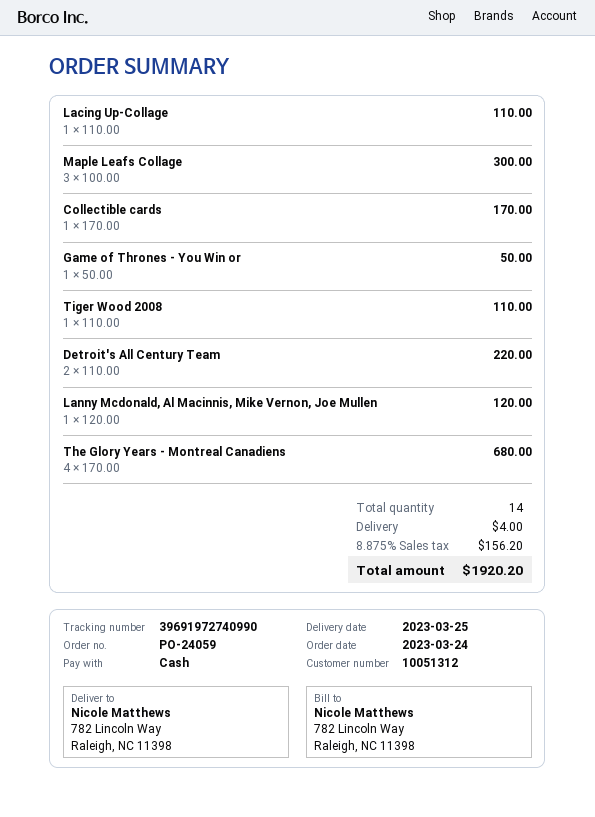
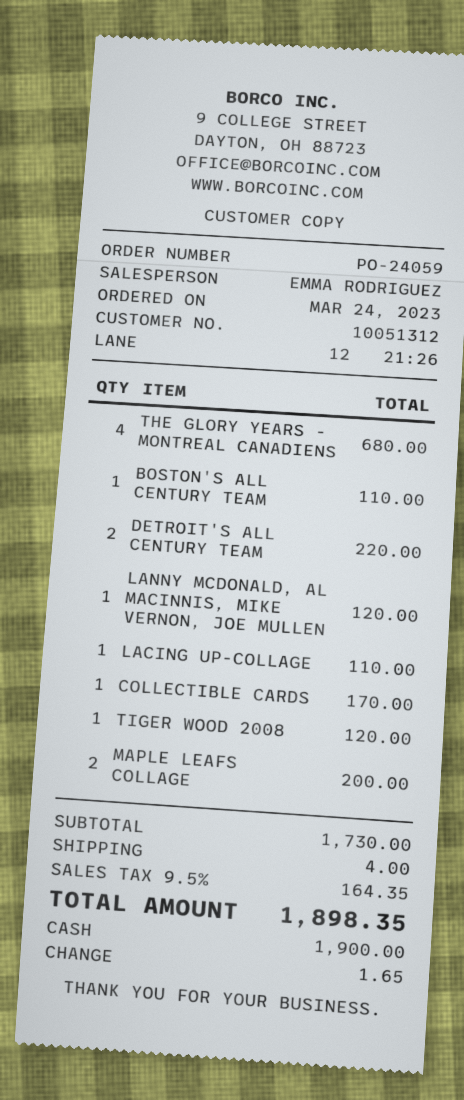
Maple Leafs Collage: 3 for 300.00 -> 2 for 200.00
Game of Thrones - You Win or: 1 for 50.00 -> none
Tiger Wood 2008: 1 for 110.00 -> 1 for 120.00
BOSTON'S ALL CENTURY TEAM: none -> 1 for 110.00
tax: 8.875% = 156.20 -> 9.5% = 164.35
total: 1920.20 -> 1898.35

